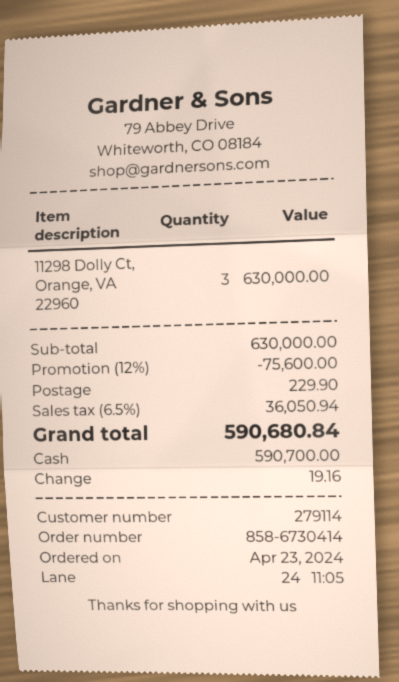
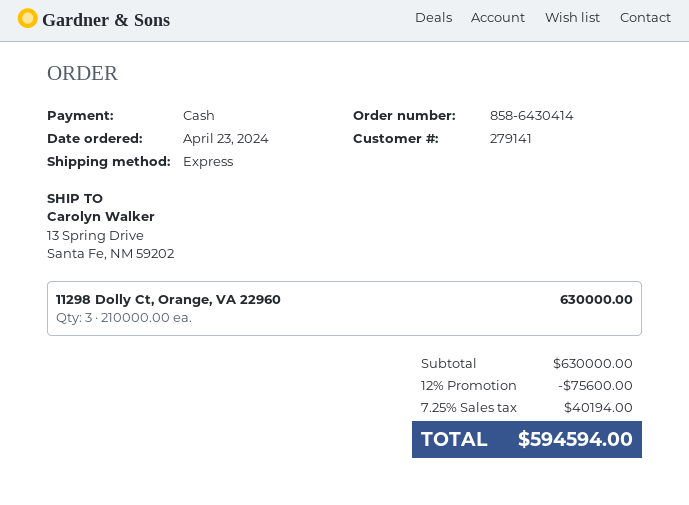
order number: 858-6730414 -> 858-6430414
customer number: 279114 -> 279141
shipping: 229.90 -> none
tax: 6.5% = 36050.94 -> 7.25% = 40194.00
total: 590680.84 -> 594594.00

